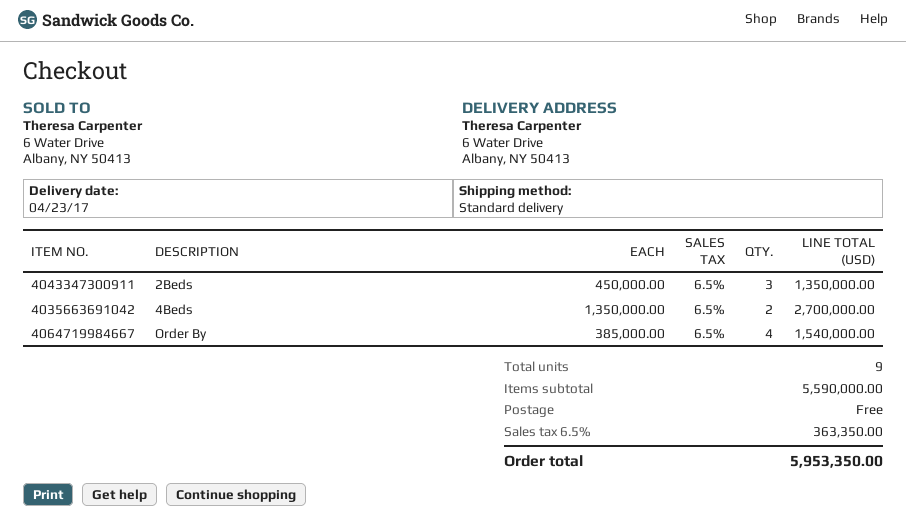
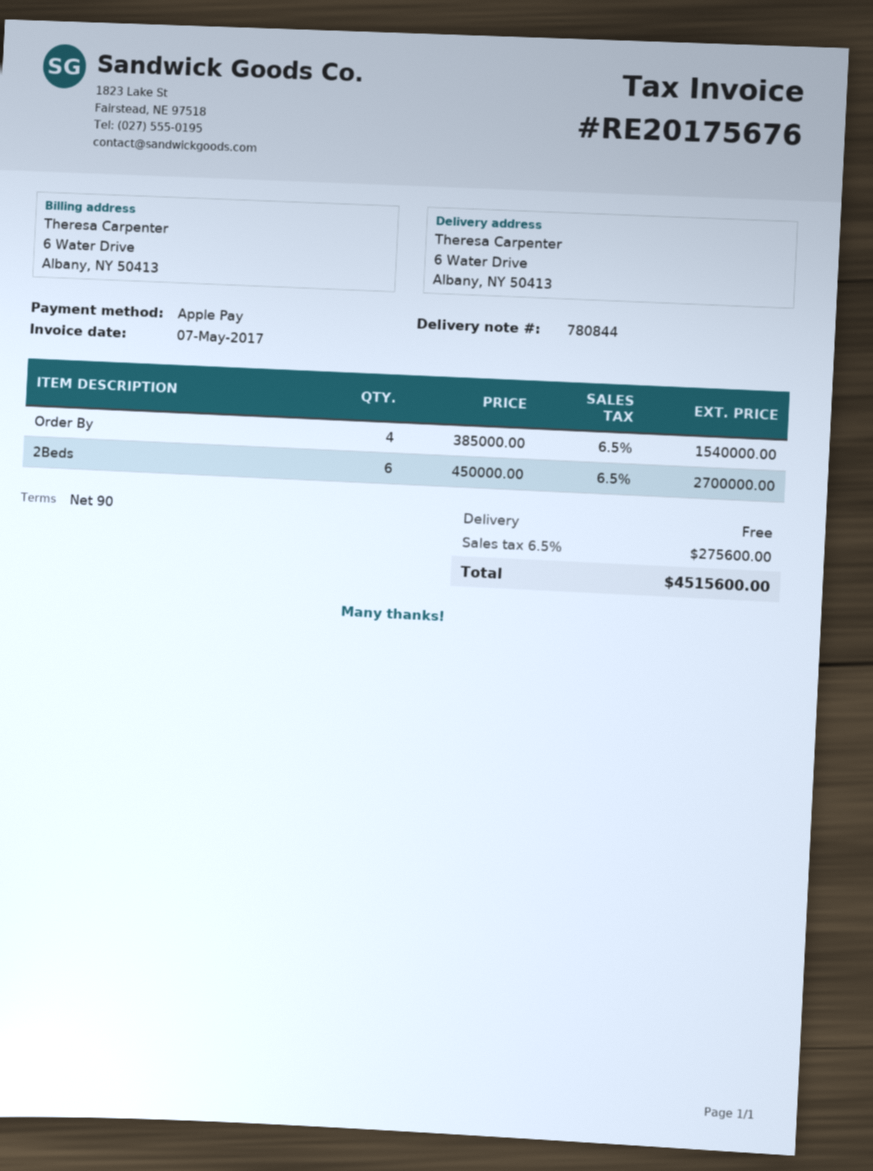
2Beds: 3 x 450000.00 = 1350000.00 -> 6 x 450000.00 = 2700000.00
4Beds: 2 x 1350000.00 = 2700000.00 -> none
tax: 6.5% = 363350.00 -> 6.5% = 275600.00
total: 5953350.00 -> 4515600.00

